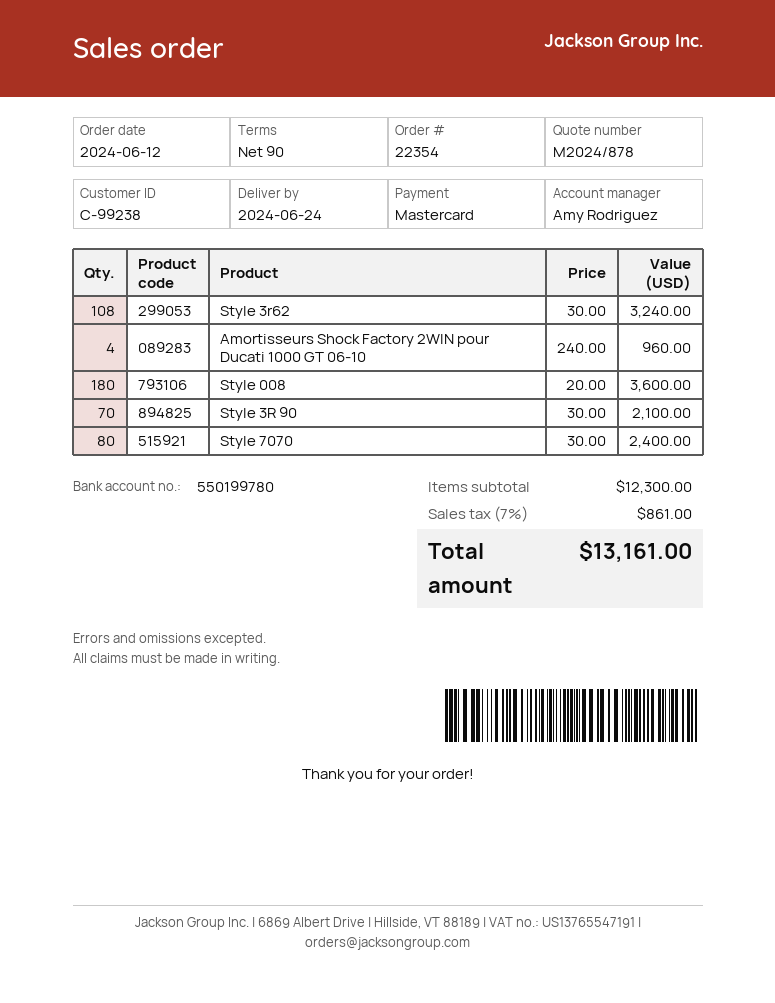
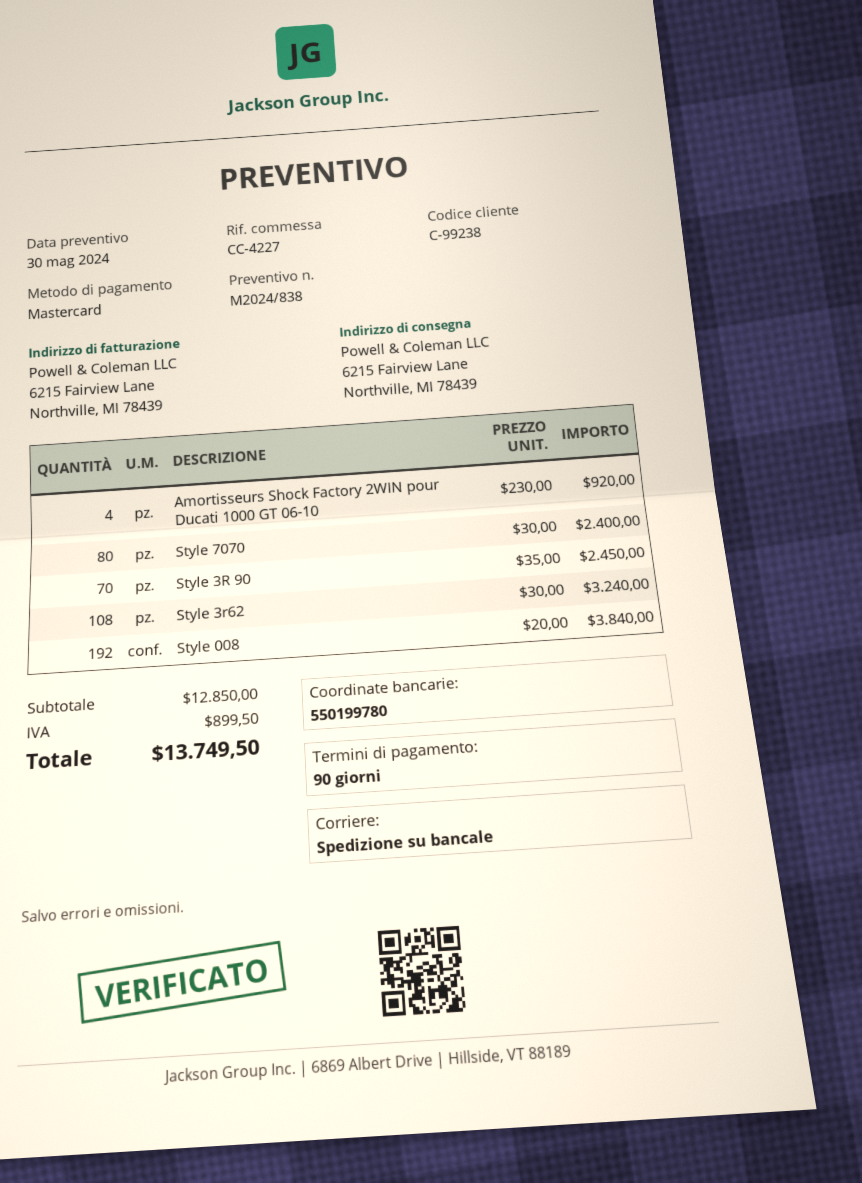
quote number: M2024/878 -> M2024/838
Amortisseurs Shock Factory 2WIN pour Ducati 1000 GT 06-10: 4 x 240.00 = 960.00 -> 4 x 230.00 = 920.00
Style 008: 180 x 20.00 = 3600.00 -> 192 x 20.00 = 3840.00
Style 3R 90: 70 x 30.00 = 2100.00 -> 70 x 35.00 = 2450.00
subtotal: 12300.00 -> 12850.00
tax: 861.00 -> 899.50
total: 13161.00 -> 13749.50

